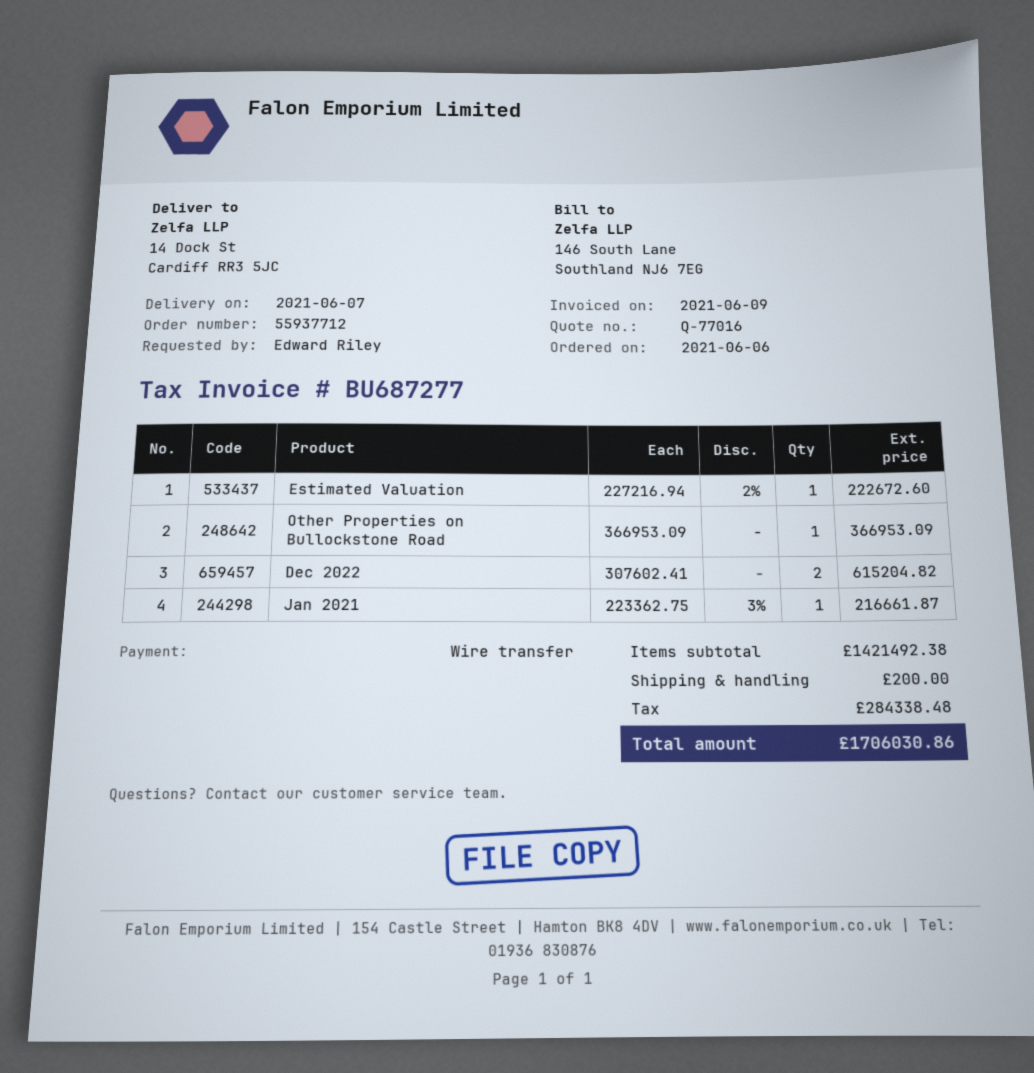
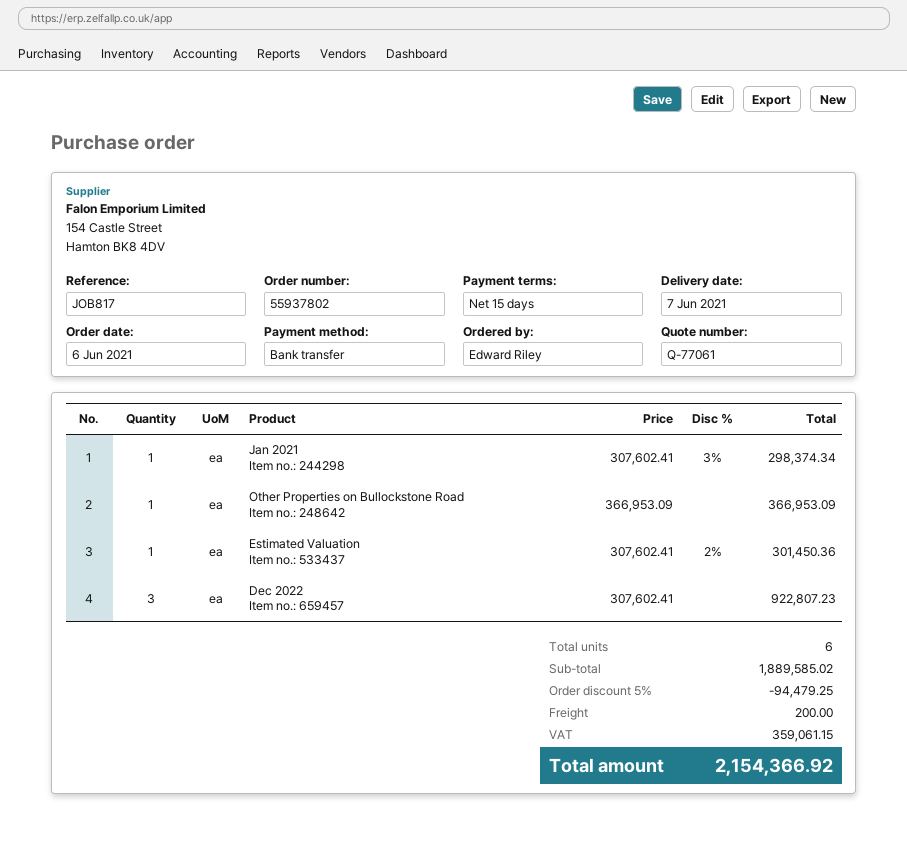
quote number: Q-77016 -> Q-77061
order number: 55937712 -> 55937802
Estimated Valuation: 1 x 227216.94 - 2% = 222672.60 -> 1 x 307602.41 - 2% = 301450.36
Dec 2022: 2 x 307602.41 = 615204.82 -> 3 x 307602.41 = 922807.23
Jan 2021: 1 x 223362.75 - 3% = 216661.87 -> 1 x 307602.41 - 3% = 298374.34
subtotal: 1421492.38 -> 1889585.02
discount: none -> 5% = 94479.25
tax: 284338.48 -> 359061.15
total: 1706030.86 -> 2154366.92

